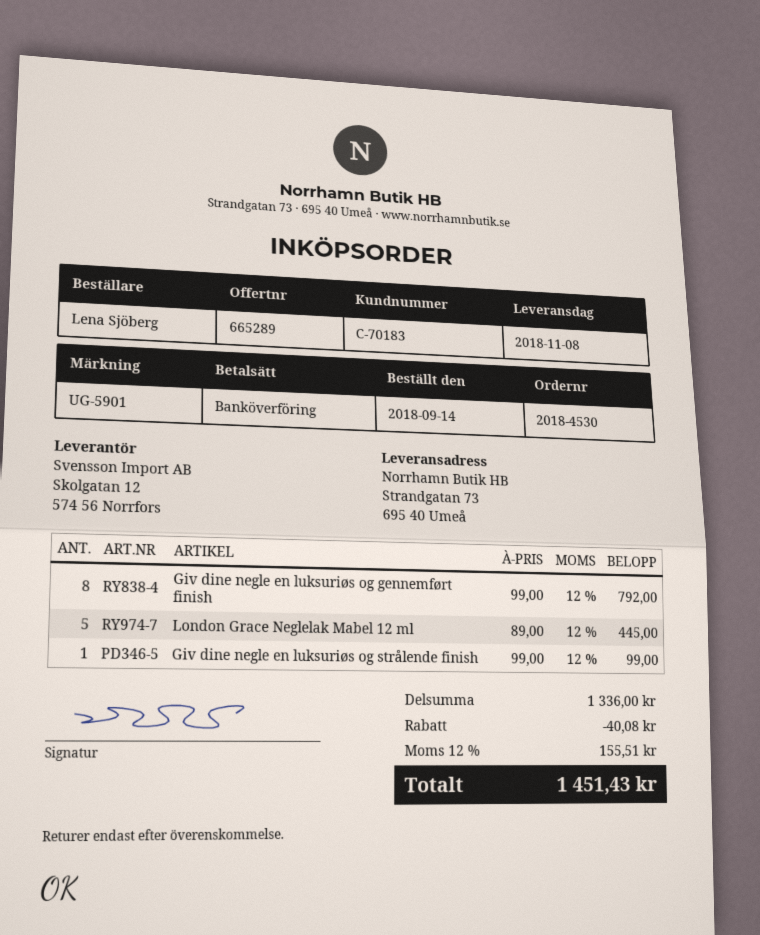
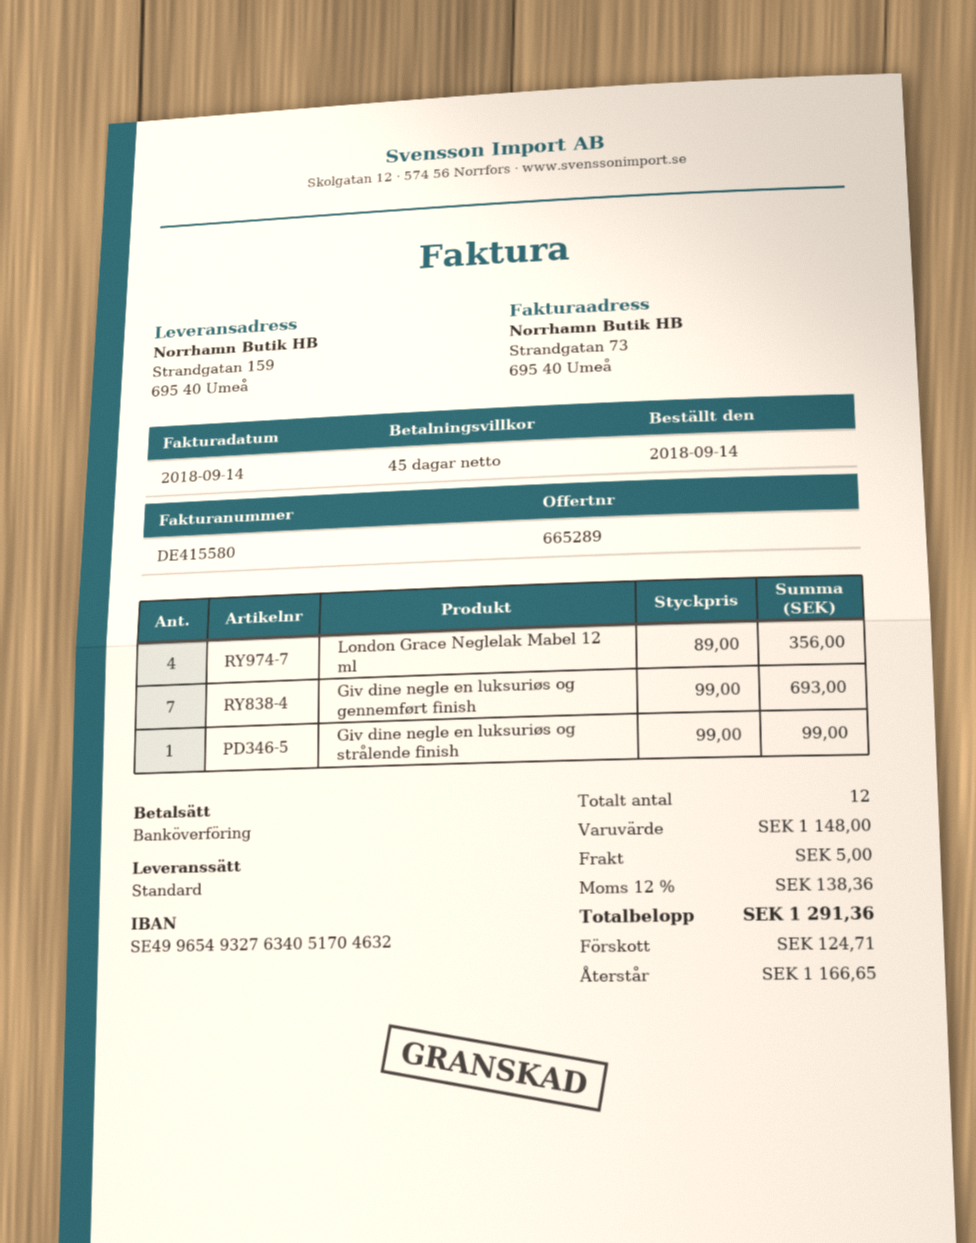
ship to: Strandgatan 73, 695 40 Umeå -> Strandgatan 159, 695 40 Umeå
Giv dine negle en luksuriøs og gennemført finish: 8 x 99.00 = 792.00 -> 7 x 99.00 = 693.00
London Grace Neglelak Mabel 12 ml: 5 x 89.00 = 445.00 -> 4 x 89.00 = 356.00
subtotal: 1336.00 -> 1148.00
discount: 40.08 -> none
shipping: none -> 5.00
tax: 12% = 155.51 -> 12% = 138.36
total: 1451.43 -> 1291.36

